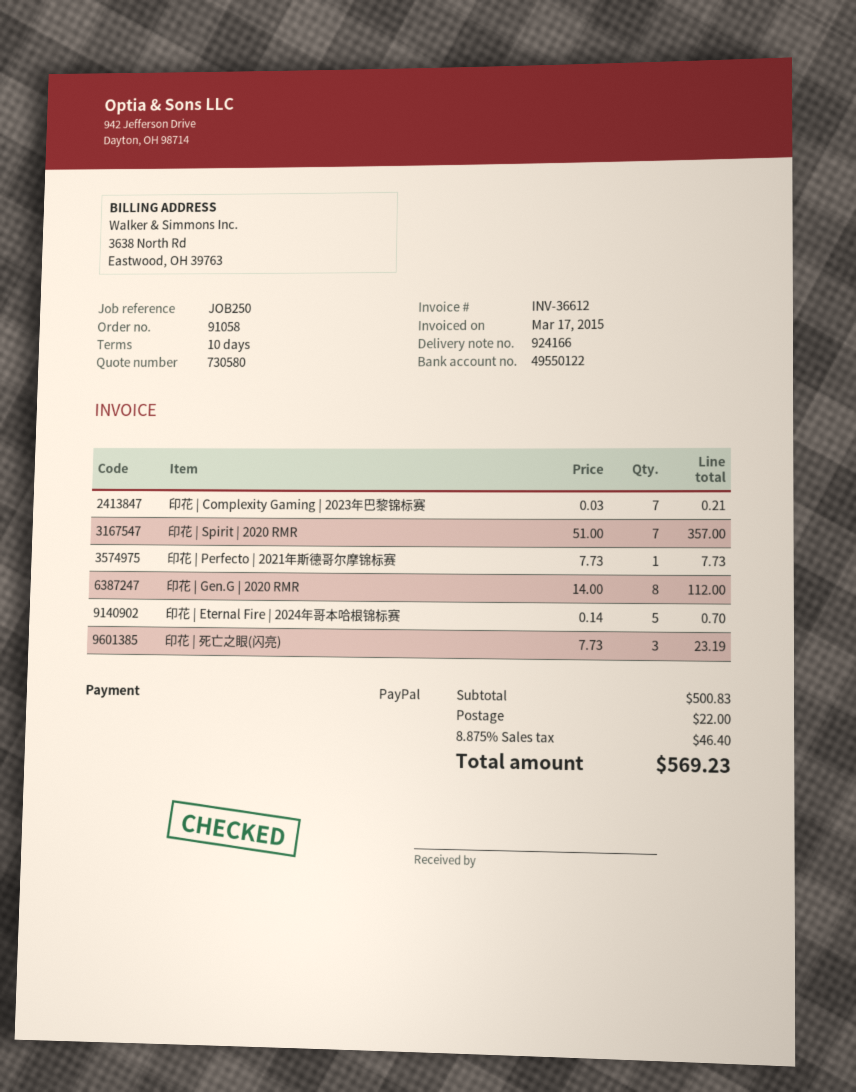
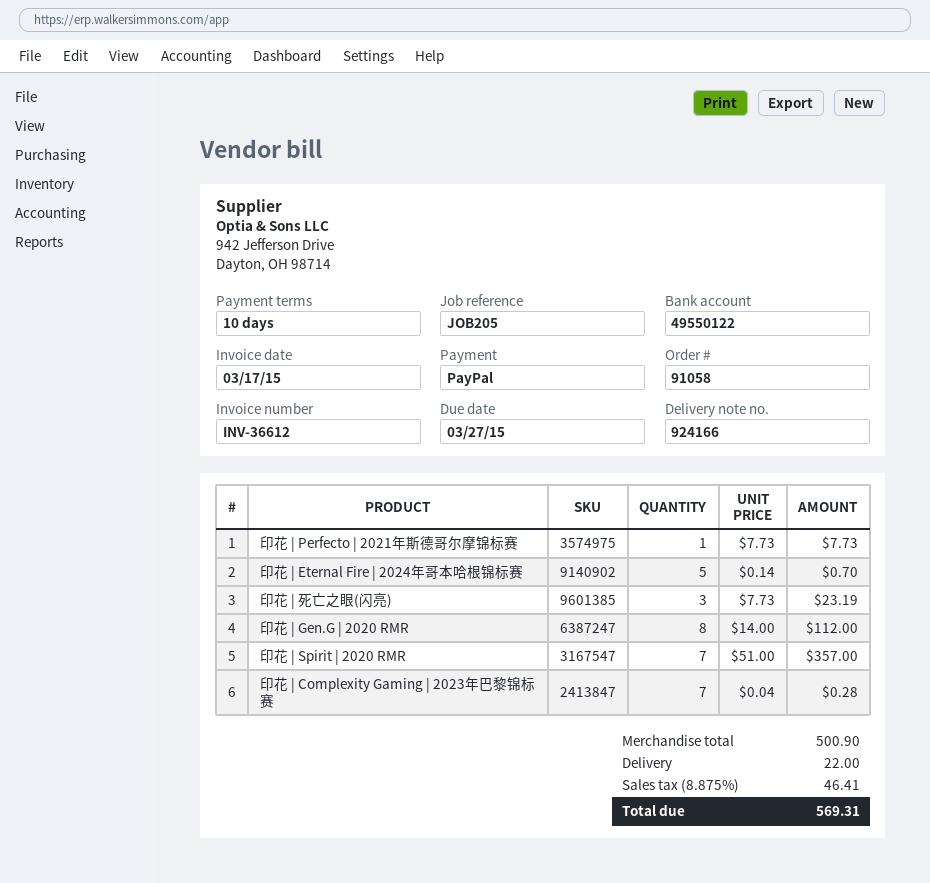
reference: JOB250 -> JOB205
印花 | Complexity Gaming | 2023年巴黎锦标赛: 7 x 0.03 = 0.21 -> 7 x 0.04 = 0.28
subtotal: 500.83 -> 500.90
tax: 8.875% = 46.40 -> 8.875% = 46.41
total: 569.23 -> 569.31

